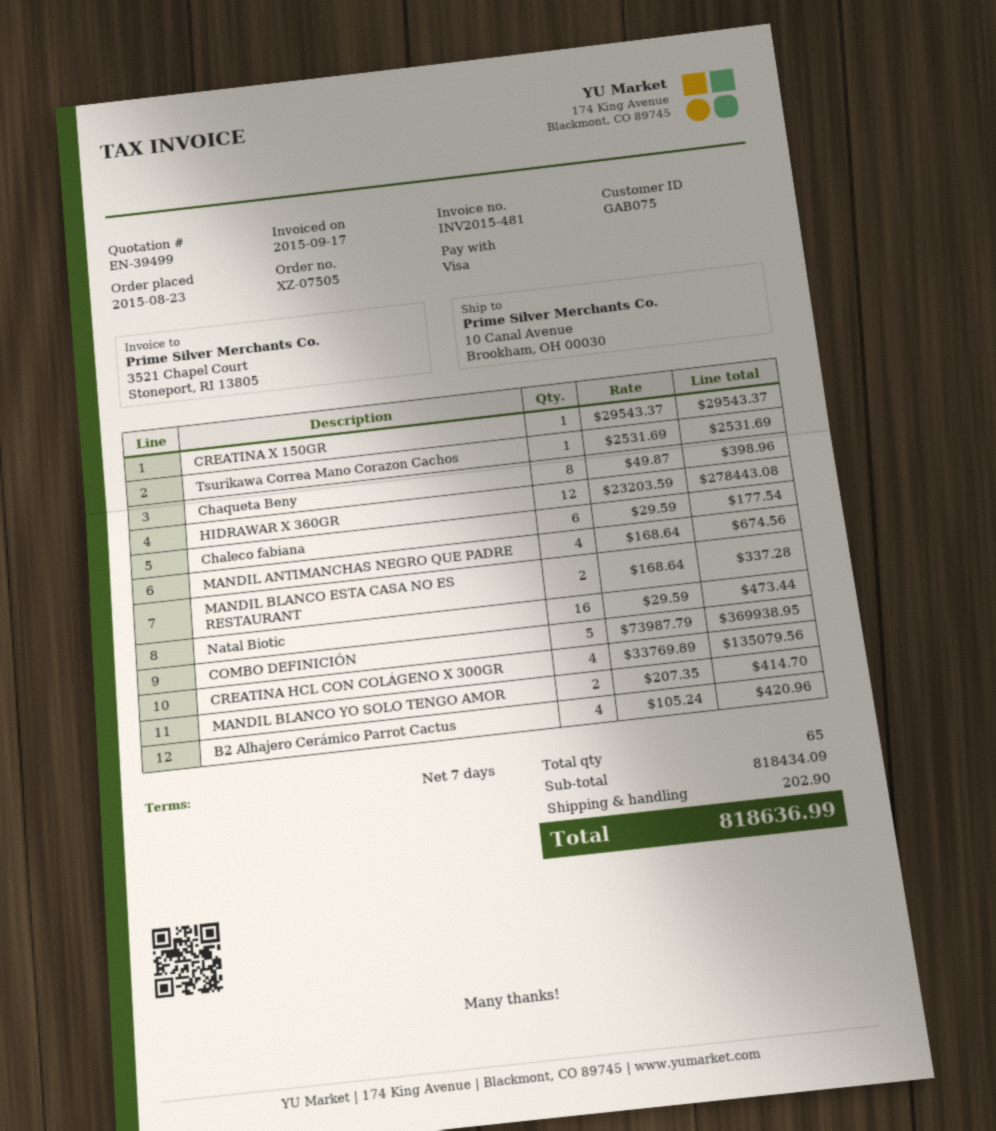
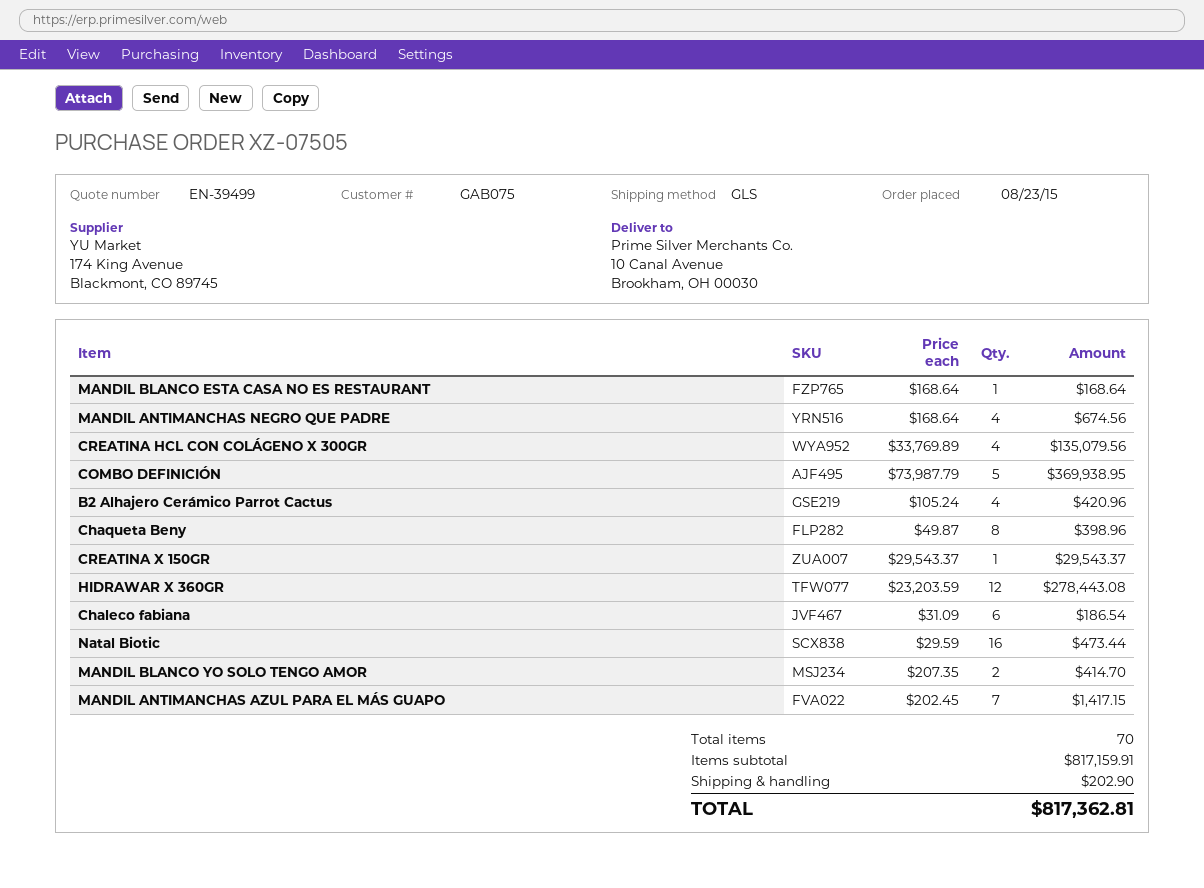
Tsurikawa Correa Mano Corazon Cachos: 1 x 2531.69 = 2531.69 -> none
Chaleco fabiana: 6 x 29.59 = 177.54 -> 6 x 31.09 = 186.54
MANDIL BLANCO ESTA CASA NO ES RESTAURANT: 2 x 168.64 = 337.28 -> 1 x 168.64 = 168.64
MANDIL ANTIMANCHAS AZUL PARA EL MÁS GUAPO: none -> 7 x 202.45 = 1417.15
total quantity: 65 -> 70
subtotal: 818434.09 -> 817159.91
total: 818636.99 -> 817362.81

